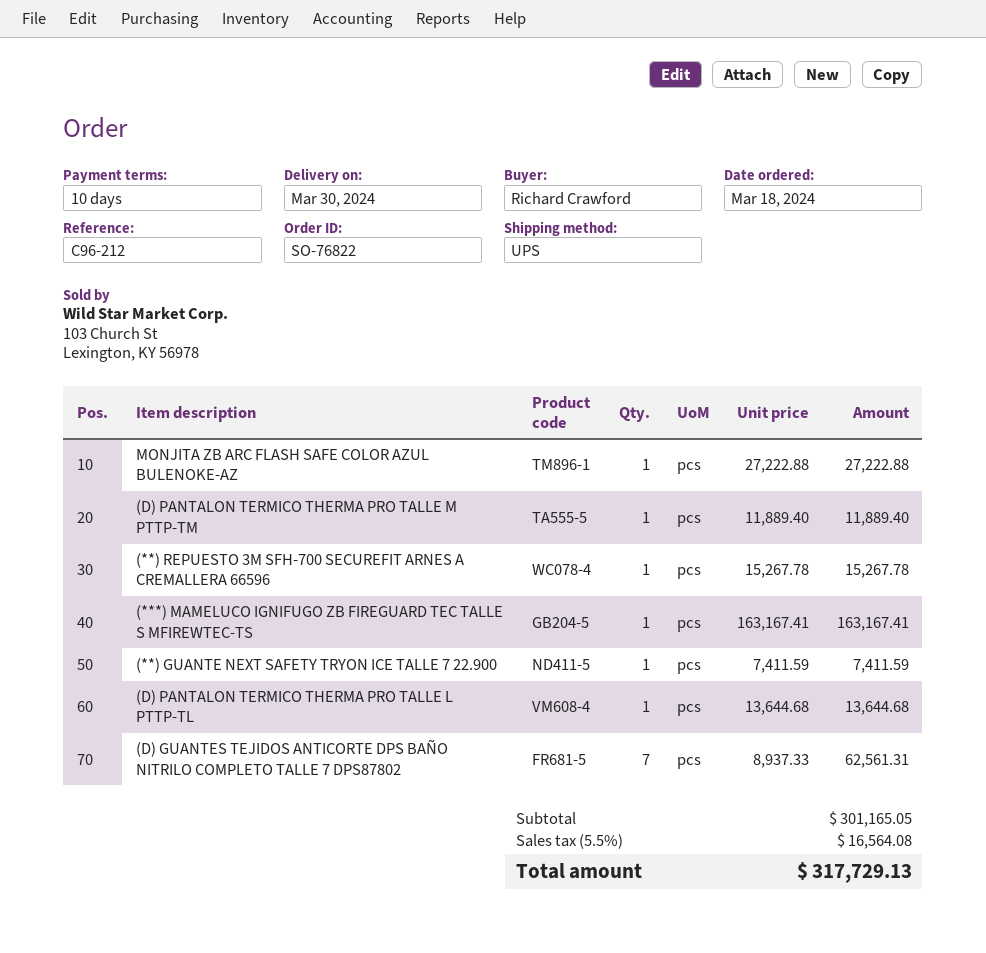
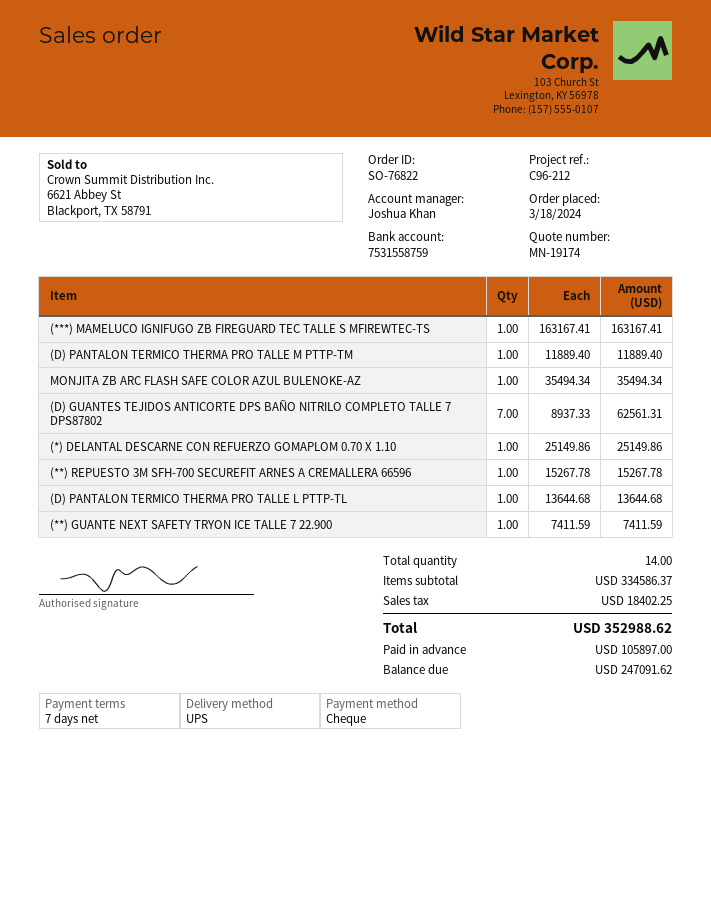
payment terms: 10 days -> 7 days
MONJITA ZB ARC FLASH SAFE COLOR AZUL BULENOKE-AZ: 1 x 27222.88 = 27222.88 -> 1 x 35494.34 = 35494.34
(*) DELANTAL DESCARNE CON REFUERZO GOMAPLOM 0.70 X 1.10: none -> 1 x 25149.86 = 25149.86
subtotal: 301165.05 -> 334586.37
tax: 16564.08 -> 18402.25
total: 317729.13 -> 352988.62

